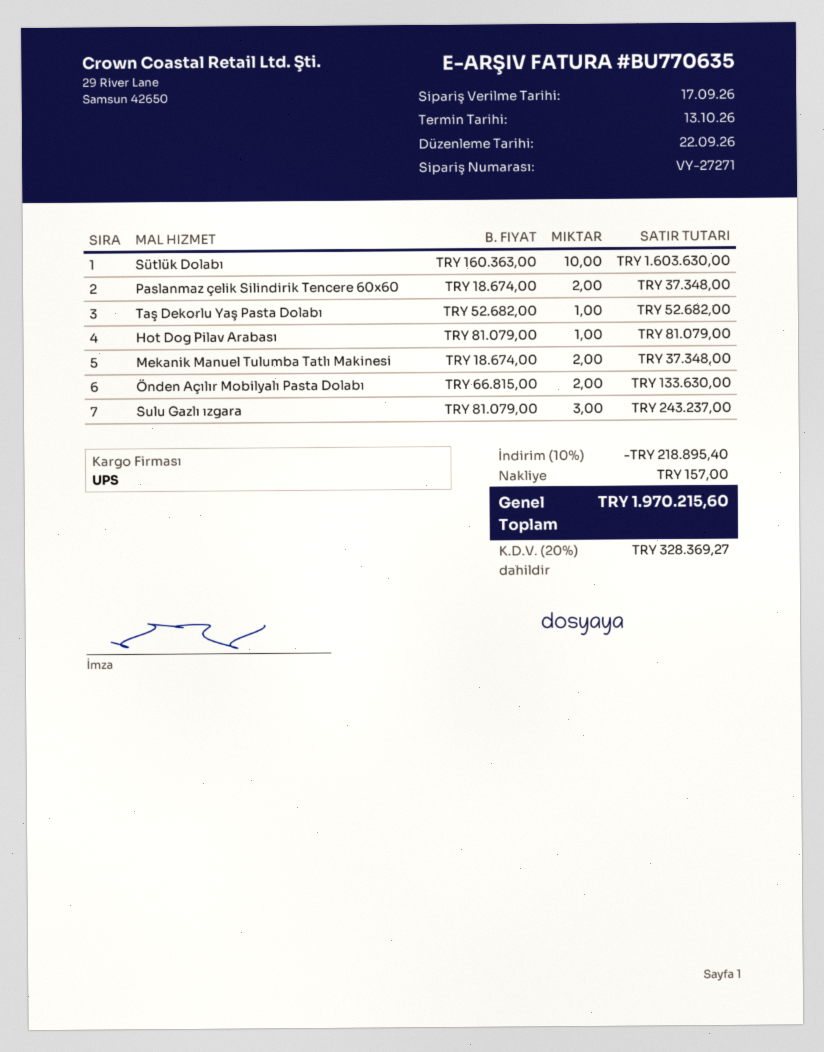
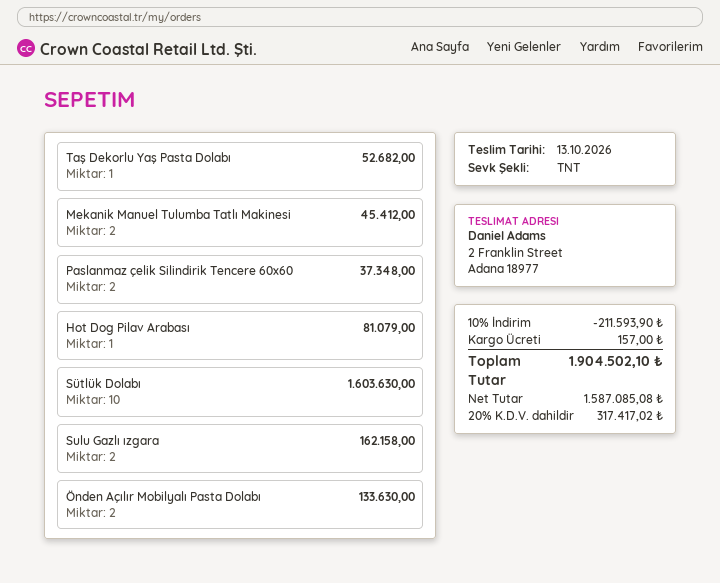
shipping method: UPS -> TNT
Mekanik Manuel Tulumba Tatlı Makinesi: 2 for 37348.00 -> 2 for 45412.00
Sulu Gazlı ızgara: 3 for 243237.00 -> 2 for 162158.00
discount: 10% = 218895.40 -> 10% = 211593.90
tax: 20% = 328369.27 -> 20% = 317417.02
total: 1970215.60 -> 1904502.10

